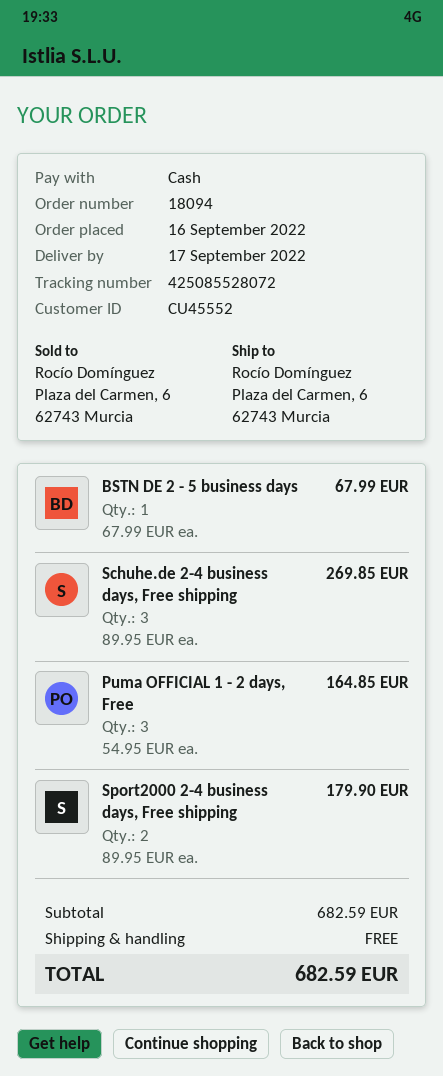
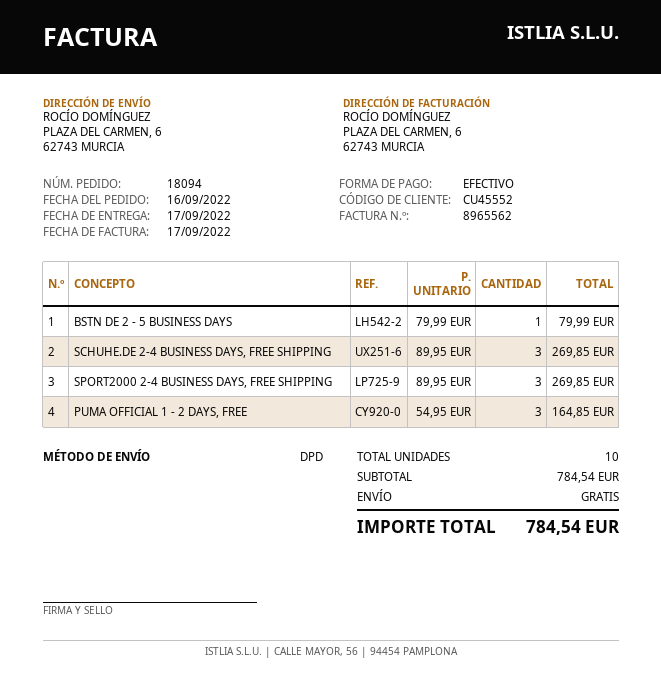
BSTN DE 2 - 5 business days: 1 x 67.99 = 67.99 -> 1 x 79.99 = 79.99
Sport2000 2-4 business days, Free shipping: 2 x 89.95 = 179.90 -> 3 x 89.95 = 269.85
subtotal: 682.59 -> 784.54
total: 682.59 -> 784.54

